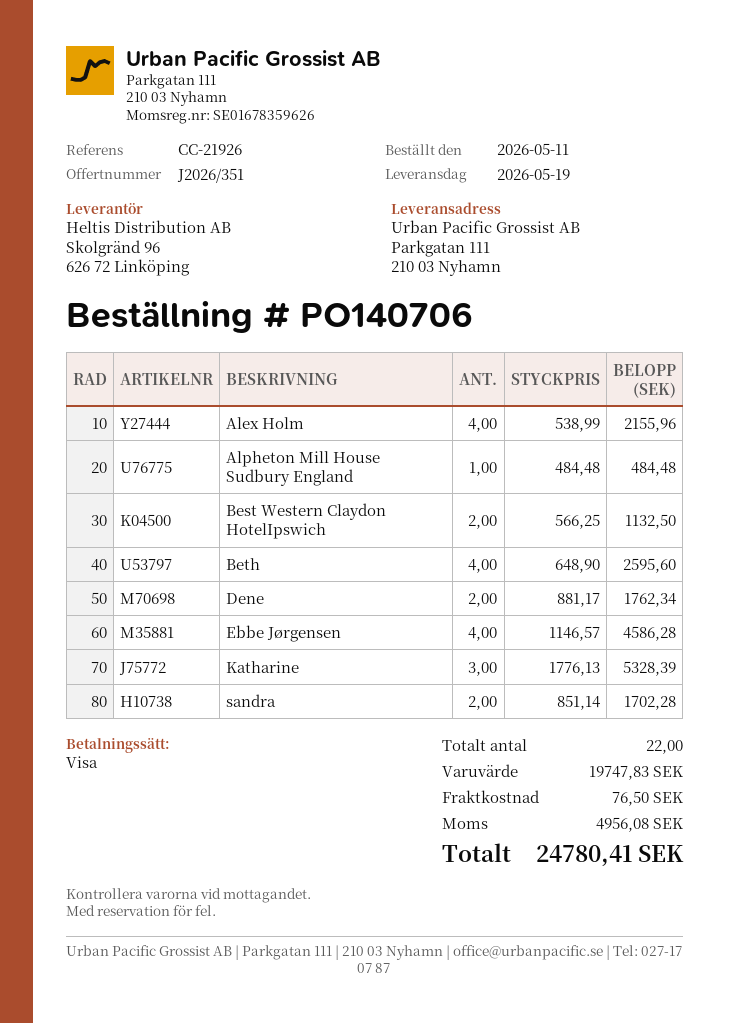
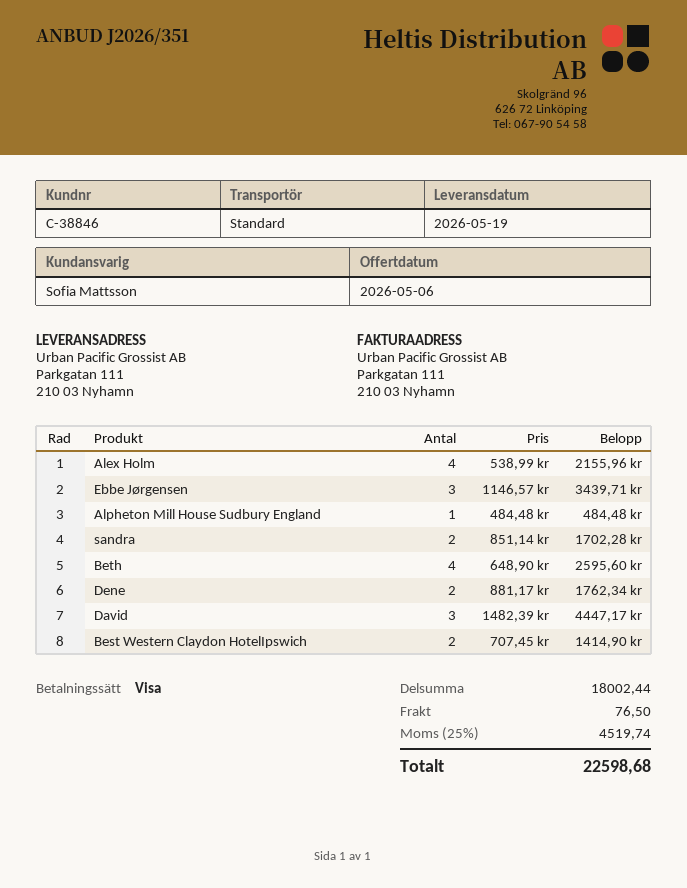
Best Western Claydon HotelIpswich: 2 x 566.25 = 1132.50 -> 2 x 707.45 = 1414.90
Ebbe Jørgensen: 4 x 1146.57 = 4586.28 -> 3 x 1146.57 = 3439.71
Katharine: 3 x 1776.13 = 5328.39 -> none
David: none -> 3 x 1482.39 = 4447.17
subtotal: 19747.83 -> 18002.44
tax: 4956.08 -> 4519.74
total: 24780.41 -> 22598.68

